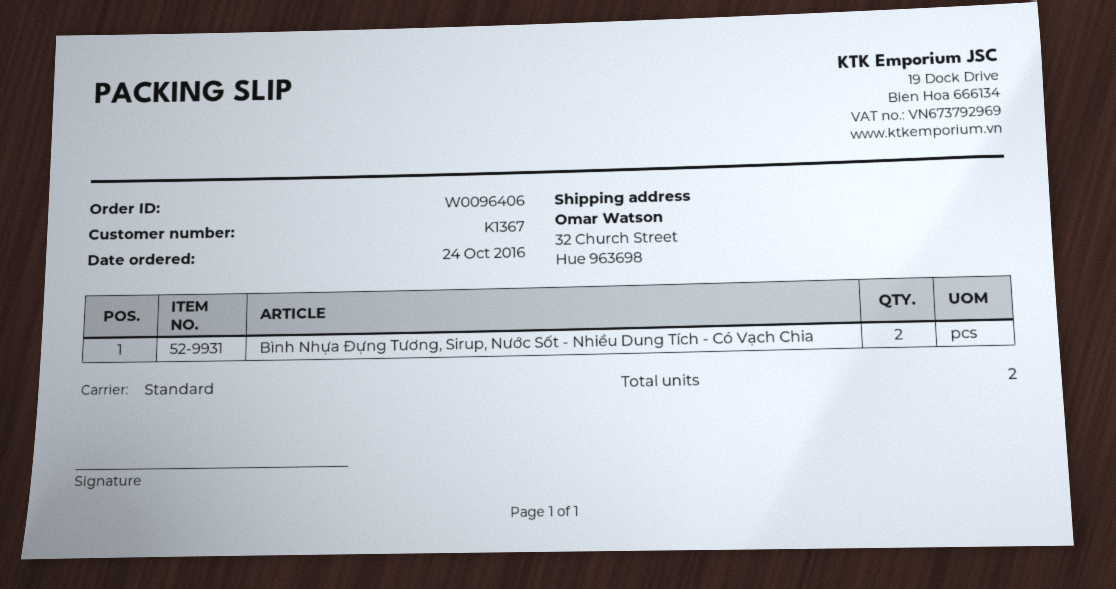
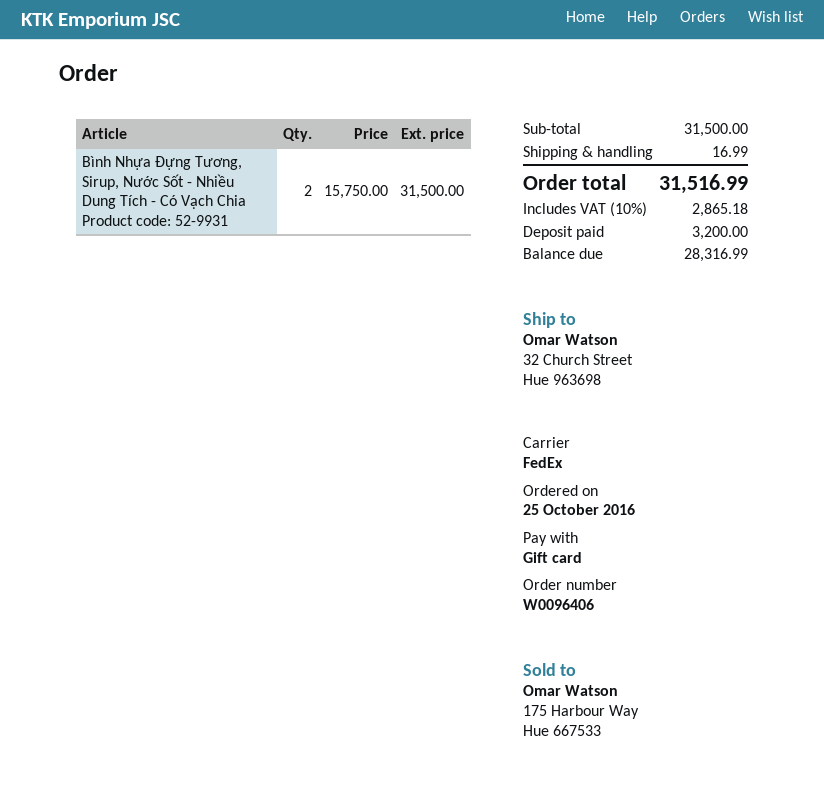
order date: 2016-10-24 -> 2016-10-25
shipping method: standard -> FedEx

